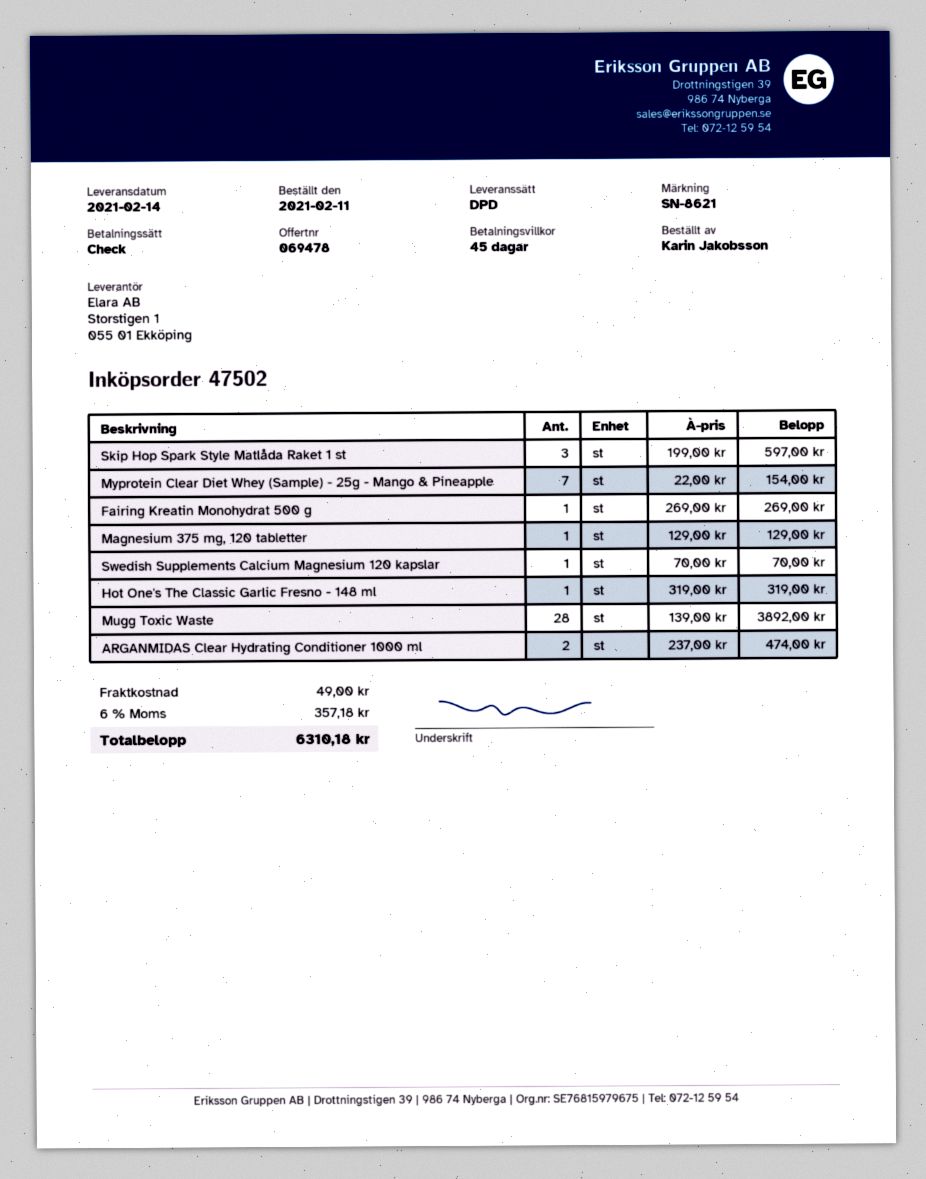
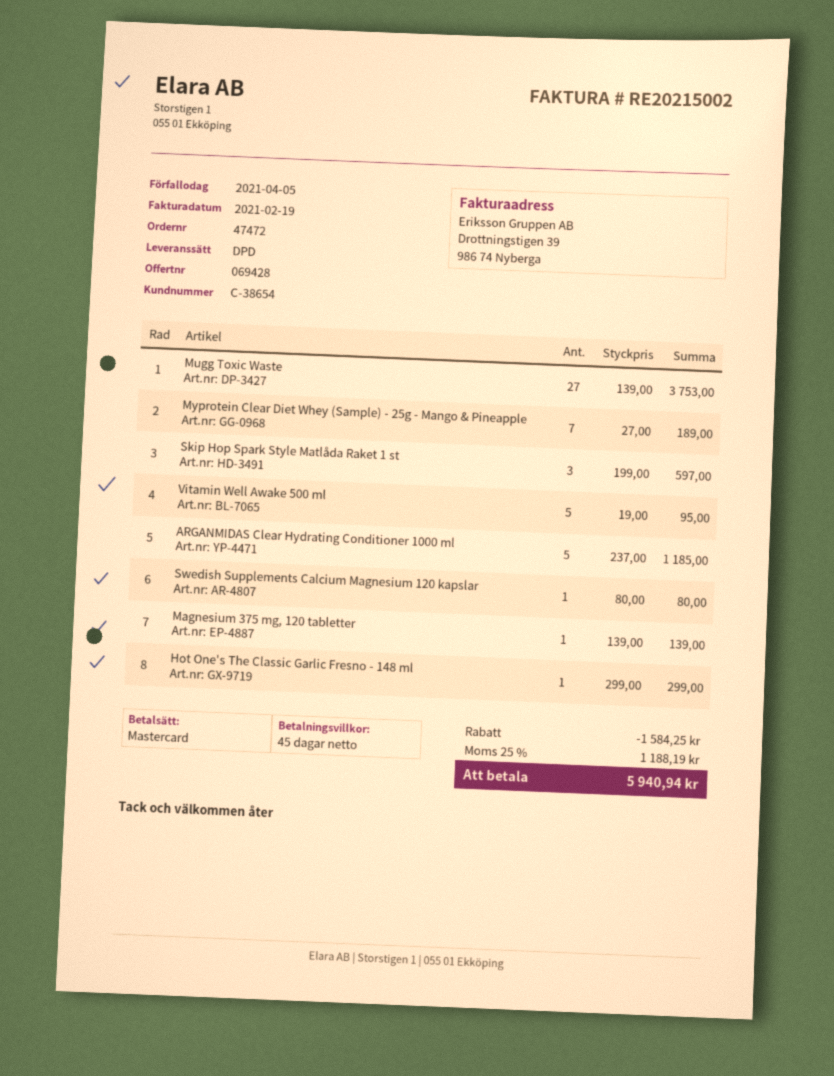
quote number: 069478 -> 069428
order number: 47502 -> 47472
payment method: cheque -> Mastercard
Myprotein Clear Diet Whey (Sample) - 25g - Mango & Pineapple: 7 x 22.00 = 154.00 -> 7 x 27.00 = 189.00
Fairing Kreatin Monohydrat 500 g: 1 x 269.00 = 269.00 -> none
Magnesium 375 mg, 120 tabletter: 1 x 129.00 = 129.00 -> 1 x 139.00 = 139.00
Swedish Supplements Calcium Magnesium 120 kapslar: 1 x 70.00 = 70.00 -> 1 x 80.00 = 80.00
Hot One's The Classic Garlic Fresno - 148 ml: 1 x 319.00 = 319.00 -> 1 x 299.00 = 299.00
Mugg Toxic Waste: 28 x 139.00 = 3892.00 -> 27 x 139.00 = 3753.00
ARGANMIDAS Clear Hydrating Conditioner 1000 ml: 2 x 237.00 = 474.00 -> 5 x 237.00 = 1185.00
Vitamin Well Awake 500 ml: none -> 5 x 19.00 = 95.00
discount: none -> 1584.25
shipping: 49.00 -> none
tax: 6% = 357.18 -> 25% = 1188.19
total: 6310.18 -> 5940.94

